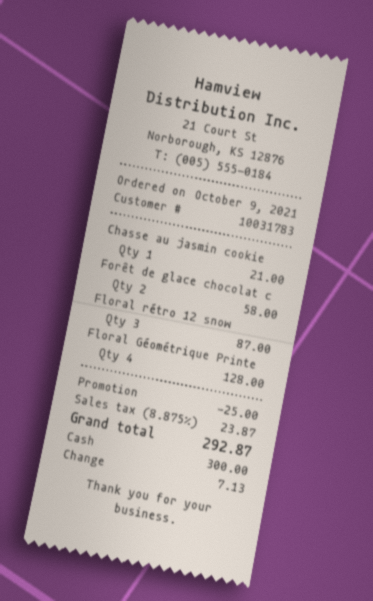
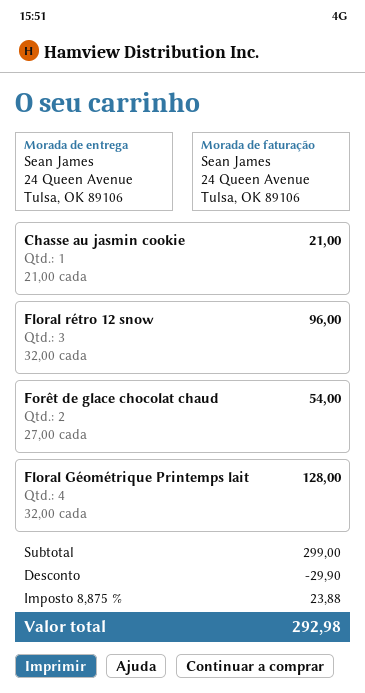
Forêt de glace chocolat c: 2 for 58.00 -> 2 for 54.00
Floral rétro 12 snow: 3 for 87.00 -> 3 for 96.00
discount: 25.00 -> 29.90
tax: 8.875% = 23.87 -> 8.875% = 23.88
total: 292.87 -> 292.98

